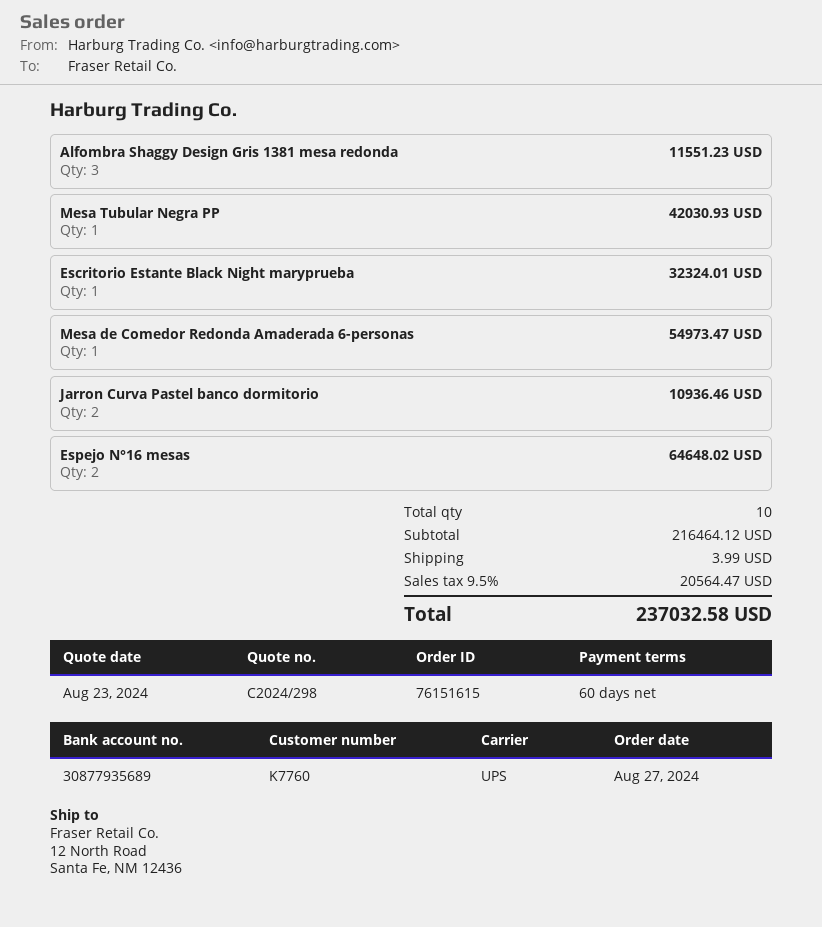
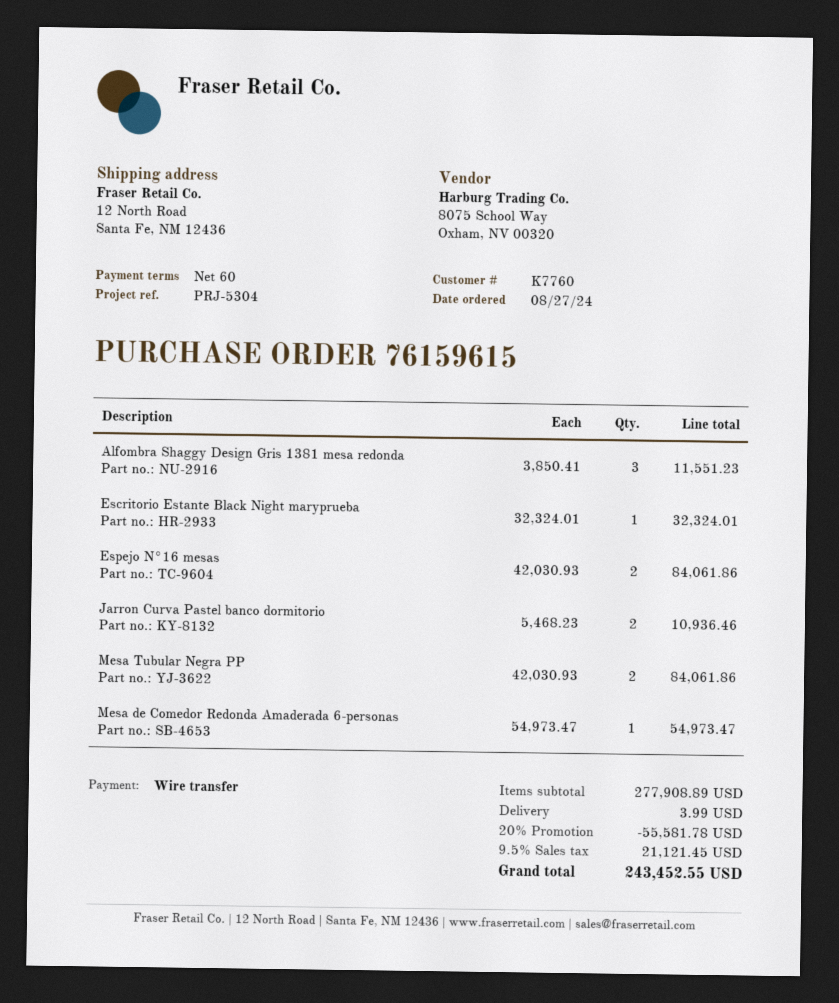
order number: 76151615 -> 76159615
Mesa Tubular Negra PP: 1 for 42030.93 -> 2 for 84061.86
Espejo N°16 mesas: 2 for 64648.02 -> 2 for 84061.86
subtotal: 216464.12 -> 277908.89
discount: none -> 20% = 55581.78
tax: 9.5% = 20564.47 -> 9.5% = 21121.45
total: 237032.58 -> 243452.55

